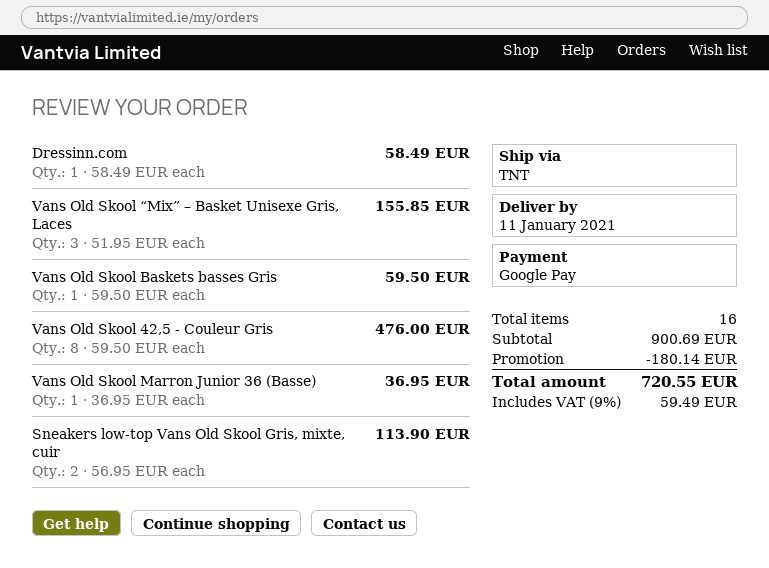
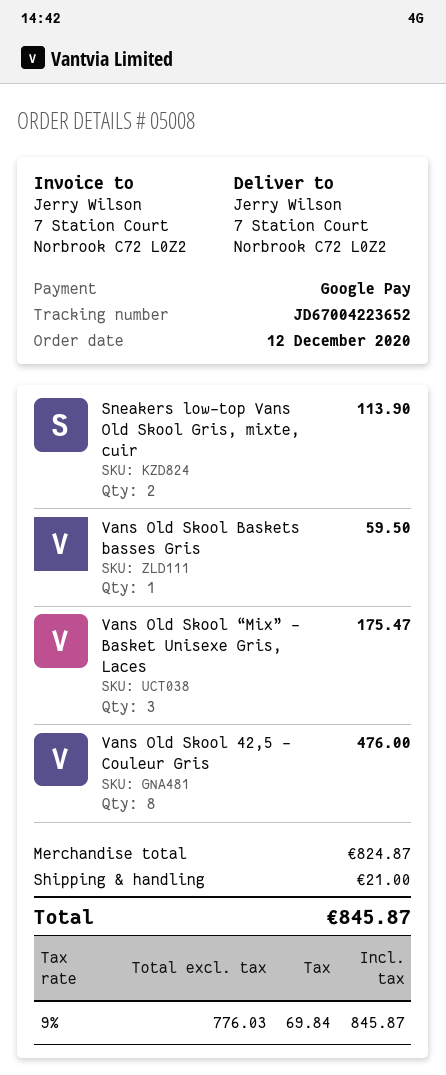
Dressinn.com: 1 for 58.49 -> none
Vans Old Skool “Mix” – Basket Unisexe Gris, Laces: 3 for 155.85 -> 3 for 175.47
Vans Old Skool Marron Junior 36 (Basse): 1 for 36.95 -> none
subtotal: 900.69 -> 824.87
discount: 180.14 -> none
shipping: none -> 21.00
tax: 9% = 59.49 -> 9% = 69.84
total: 720.55 -> 845.87

